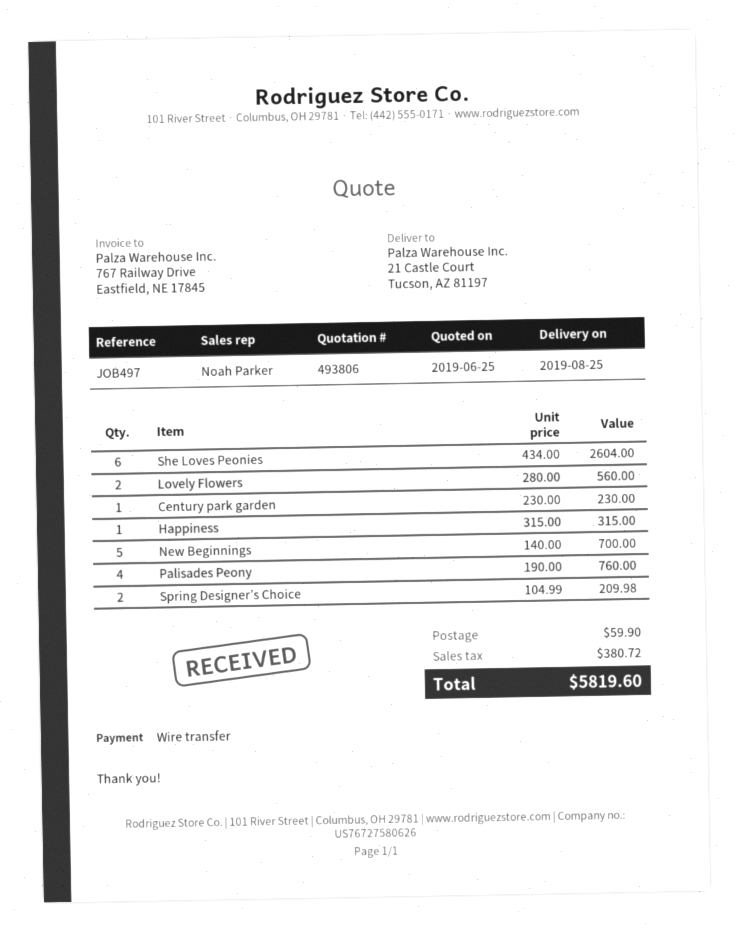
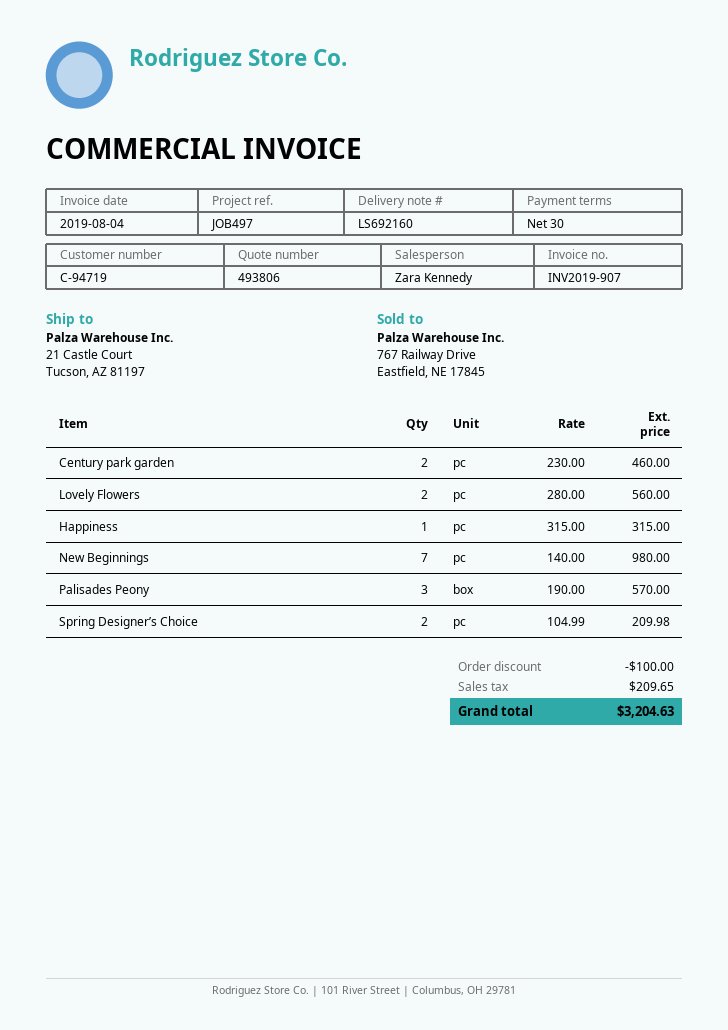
sales rep: Noah Parker -> Zara Kennedy
She Loves Peonies: 6 x 434.00 = 2604.00 -> none
Century park garden: 1 x 230.00 = 230.00 -> 2 x 230.00 = 460.00
New Beginnings: 5 x 140.00 = 700.00 -> 7 x 140.00 = 980.00
Palisades Peony: 4 x 190.00 = 760.00 -> 3 x 190.00 = 570.00
discount: none -> 100.00
shipping: 59.90 -> none
tax: 380.72 -> 209.65
total: 5819.60 -> 3204.63

